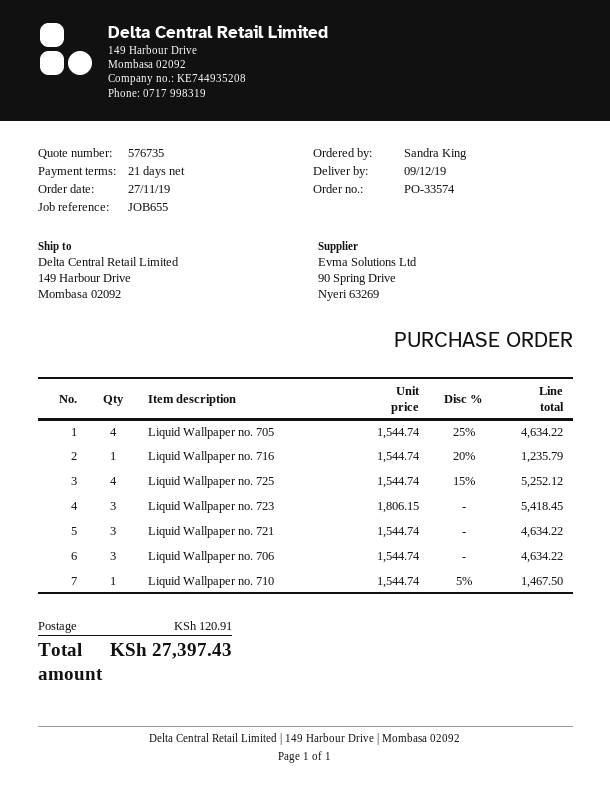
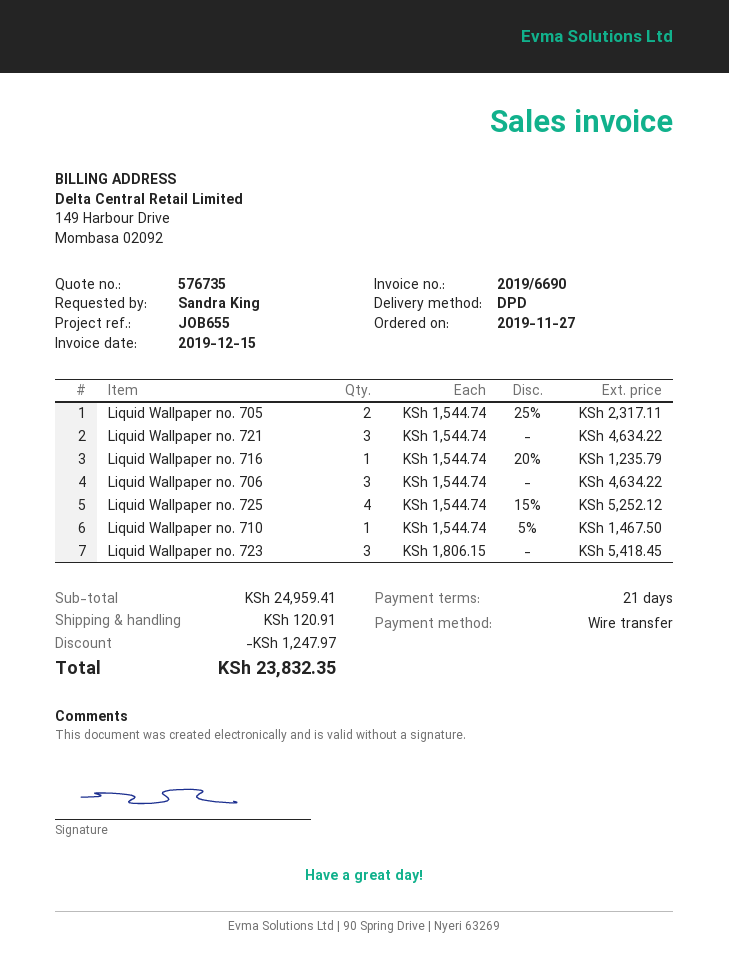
Liquid Wallpaper no. 705: 4 x 1544.74 - 25% = 4634.22 -> 2 x 1544.74 - 25% = 2317.11
discount: none -> 1247.97
total: 27397.43 -> 23832.35

